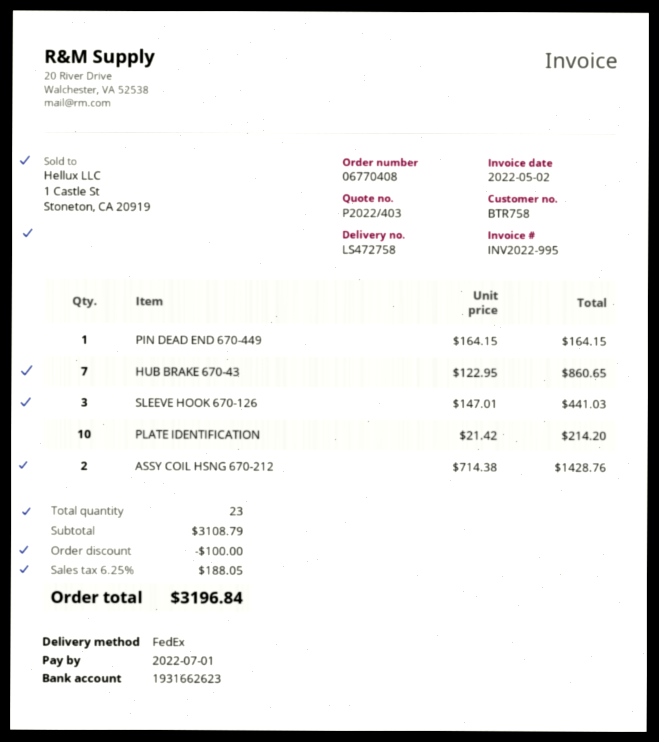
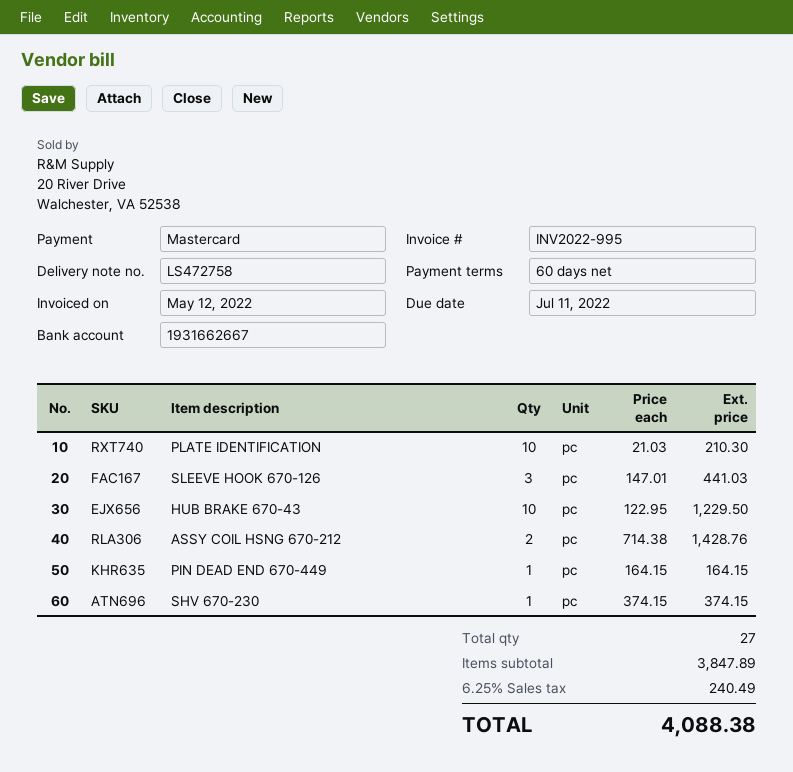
invoice date: 2022-05-02 -> 2022-05-12
due date: 2022-07-01 -> 2022-07-11
bank account: 1931662623 -> 1931662667
HUB BRAKE 670-43: 7 x 122.95 = 860.65 -> 10 x 122.95 = 1229.50
PLATE IDENTIFICATION: 10 x 21.42 = 214.20 -> 10 x 21.03 = 210.30
SHV 670-230: none -> 1 x 374.15 = 374.15
total quantity: 23 -> 27
subtotal: 3108.79 -> 3847.89
discount: 100.00 -> none
tax: 6.25% = 188.05 -> 6.25% = 240.49
total: 3196.84 -> 4088.38

